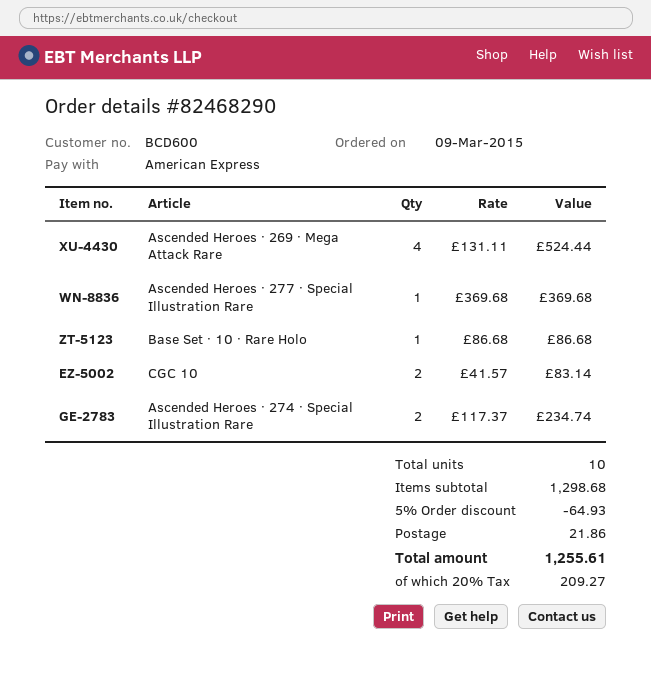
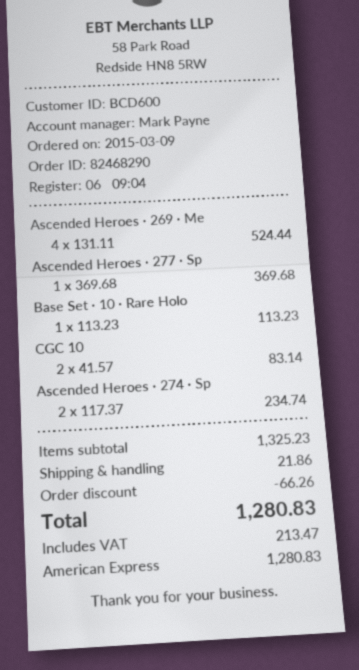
Base Set · 10 · Rare Holo: 1 x 86.68 = 86.68 -> 1 x 113.23 = 113.23
subtotal: 1298.68 -> 1325.23
discount: 64.93 -> 66.26
tax: 209.27 -> 213.47
total: 1255.61 -> 1280.83

